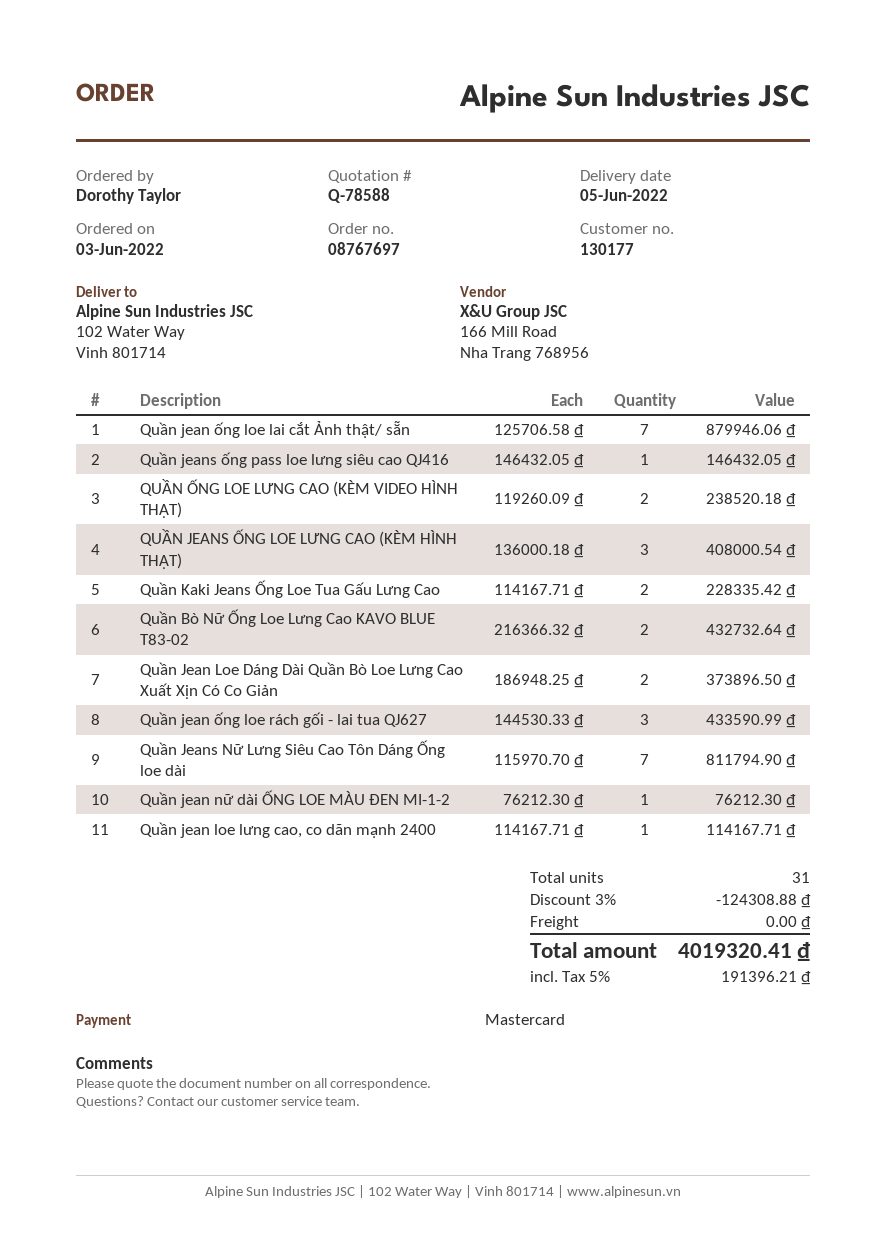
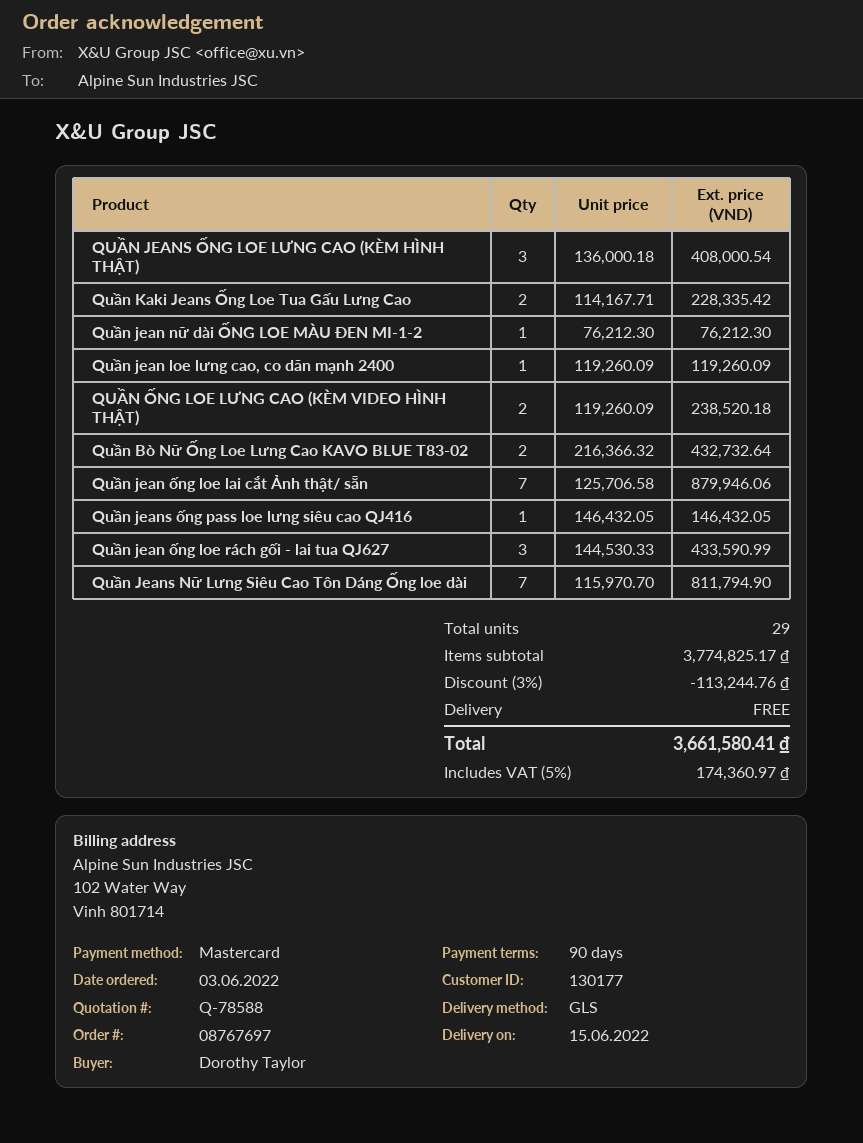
delivery date: 2022-06-05 -> 2022-06-15
Quần Jean Loe Dáng Dài Quần Bò Loe Lưng Cao Xuất Xịn Có Co Giản: 2 x 186948.25 = 373896.50 -> none
Quần jean loe lưng cao, co dãn mạnh 2400: 1 x 114167.71 = 114167.71 -> 1 x 119260.09 = 119260.09
total quantity: 31 -> 29
discount: 3% = 124308.88 -> 3% = 113244.76
tax: 5% = 191396.21 -> 5% = 174360.97
total: 4019320.41 -> 3661580.41

